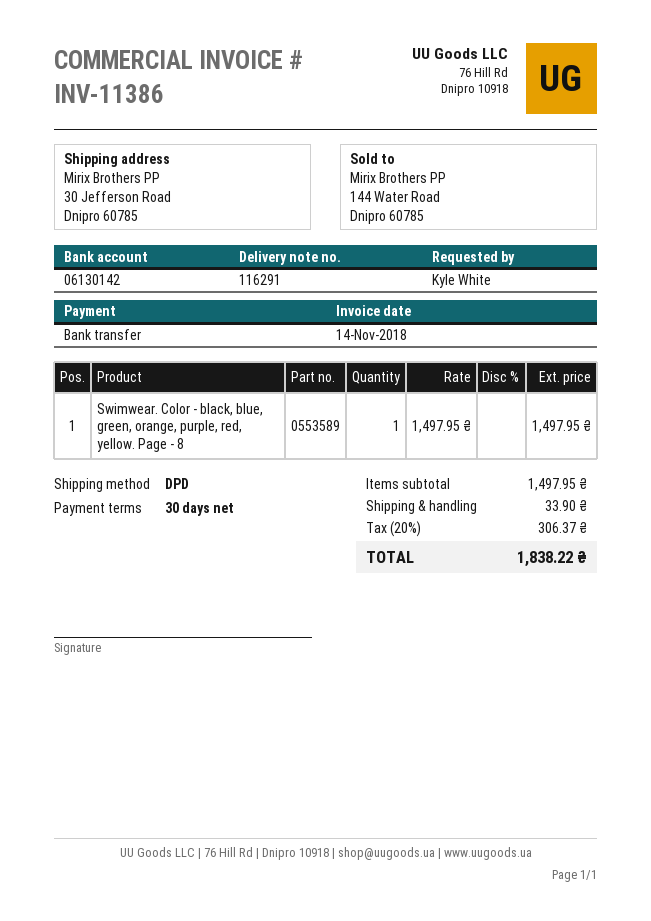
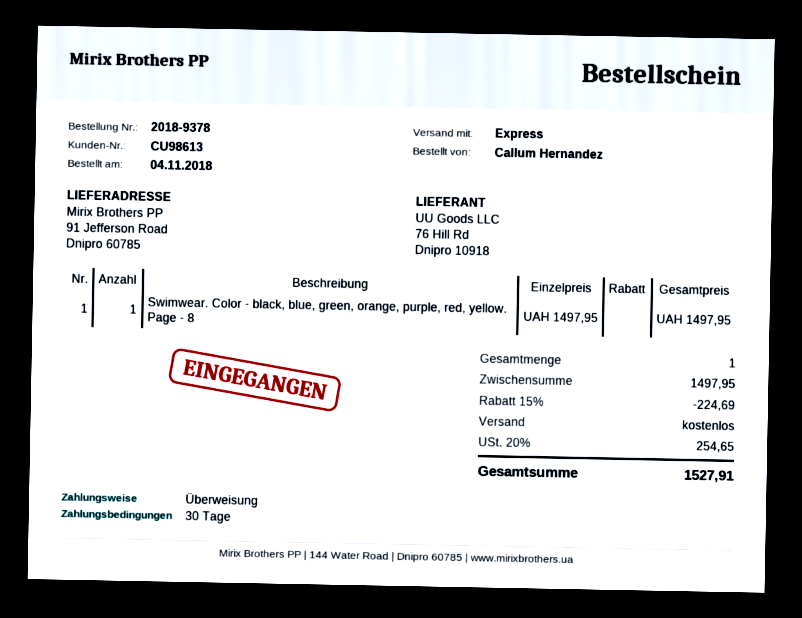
ordered by: Kyle White -> Callum Hernandez
shipping method: DPD -> express
ship to: 30 Jefferson Road, Dnipro 60785 -> 91 Jefferson Road, Dnipro 60785
discount: none -> 15% = 224.69
shipping: 33.90 -> 0.00
tax: 20% = 306.37 -> 20% = 254.65
total: 1838.22 -> 1527.91

